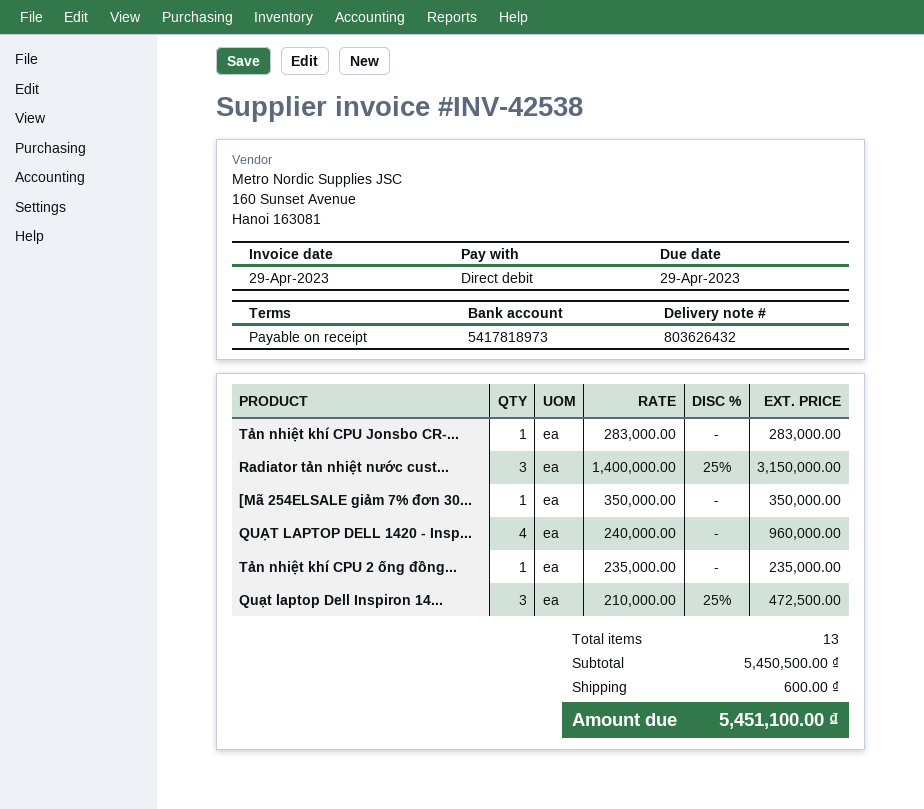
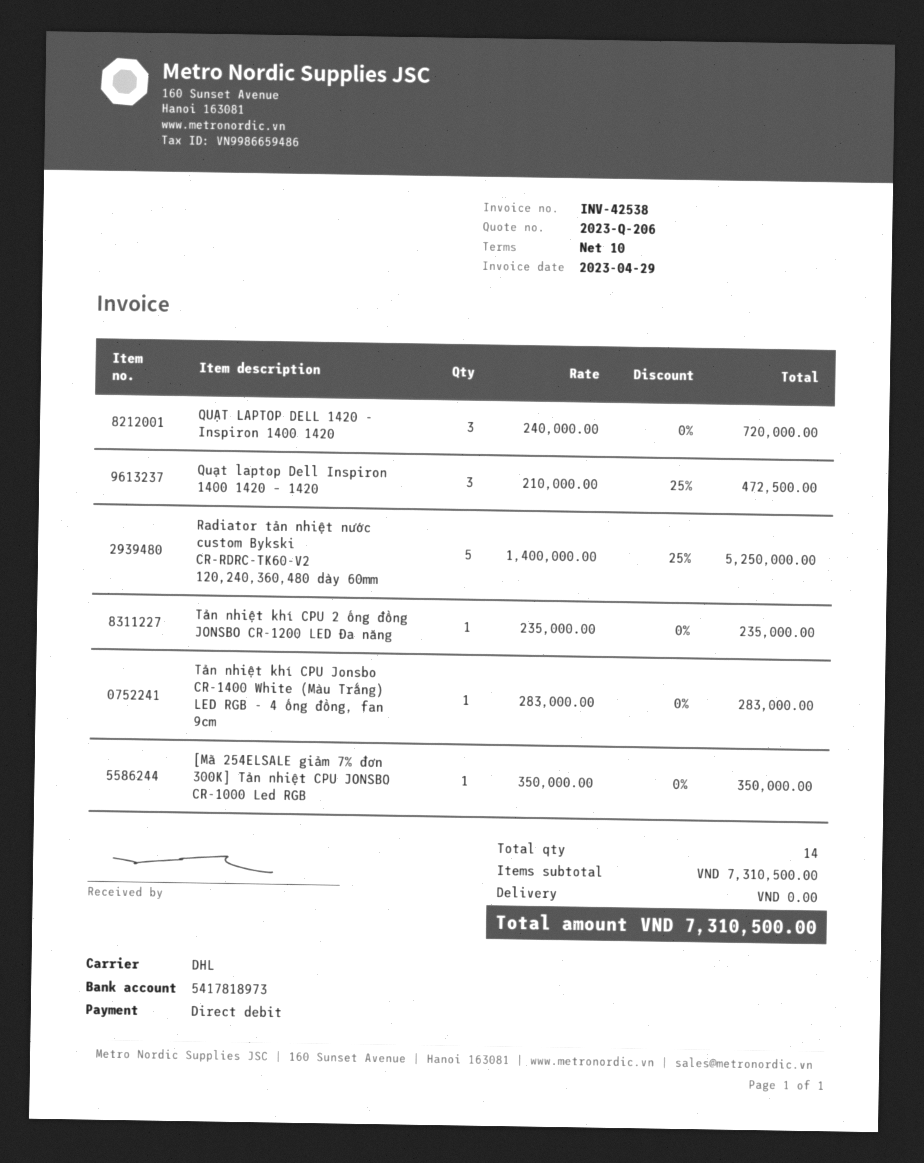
payment terms: on receipt -> 10 days
Radiator tản nhiệt nước cust...: 3 x 1400000.00 - 25% = 3150000.00 -> 5 x 1400000.00 - 25% = 5250000.00
QUẠT LAPTOP DELL 1420 - Insp...: 4 x 240000.00 = 960000.00 -> 3 x 240000.00 = 720000.00
total quantity: 13 -> 14
subtotal: 5450500.00 -> 7310500.00
shipping: 600.00 -> 0.00
total: 5451100.00 -> 7310500.00

